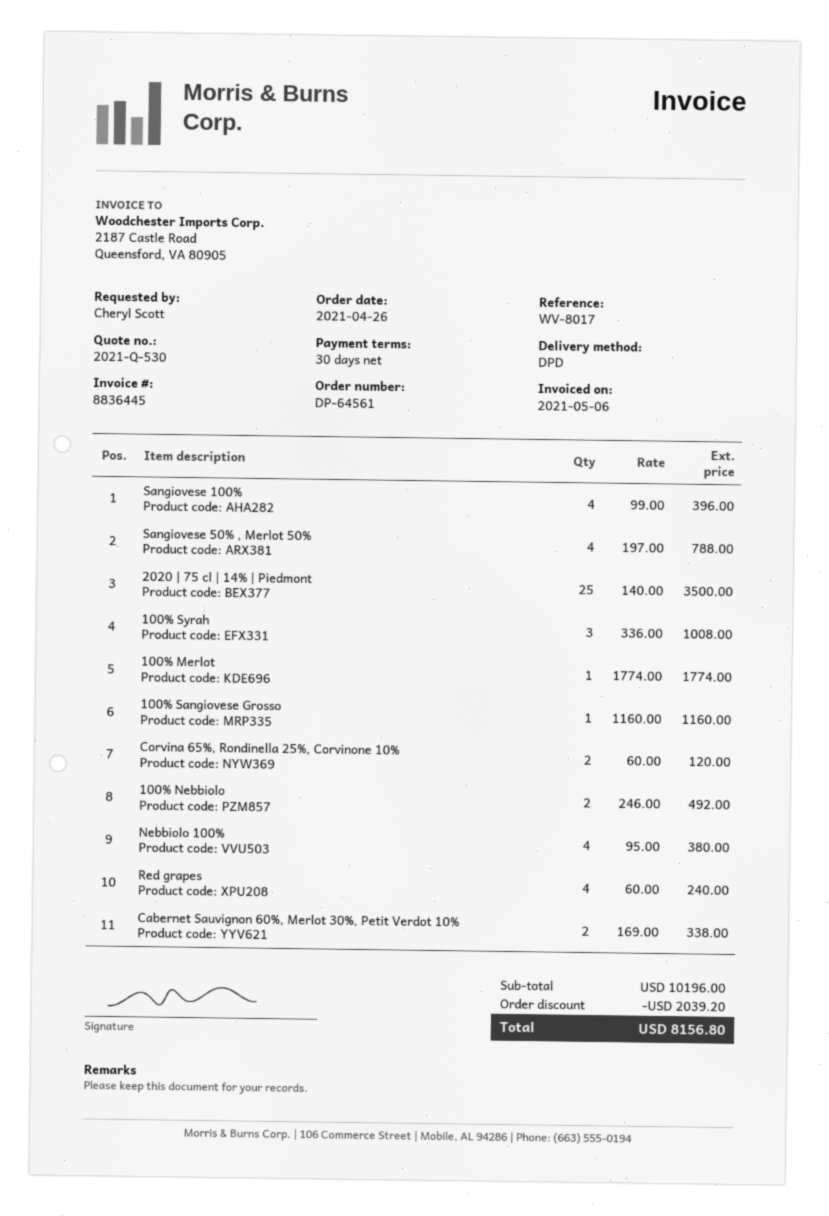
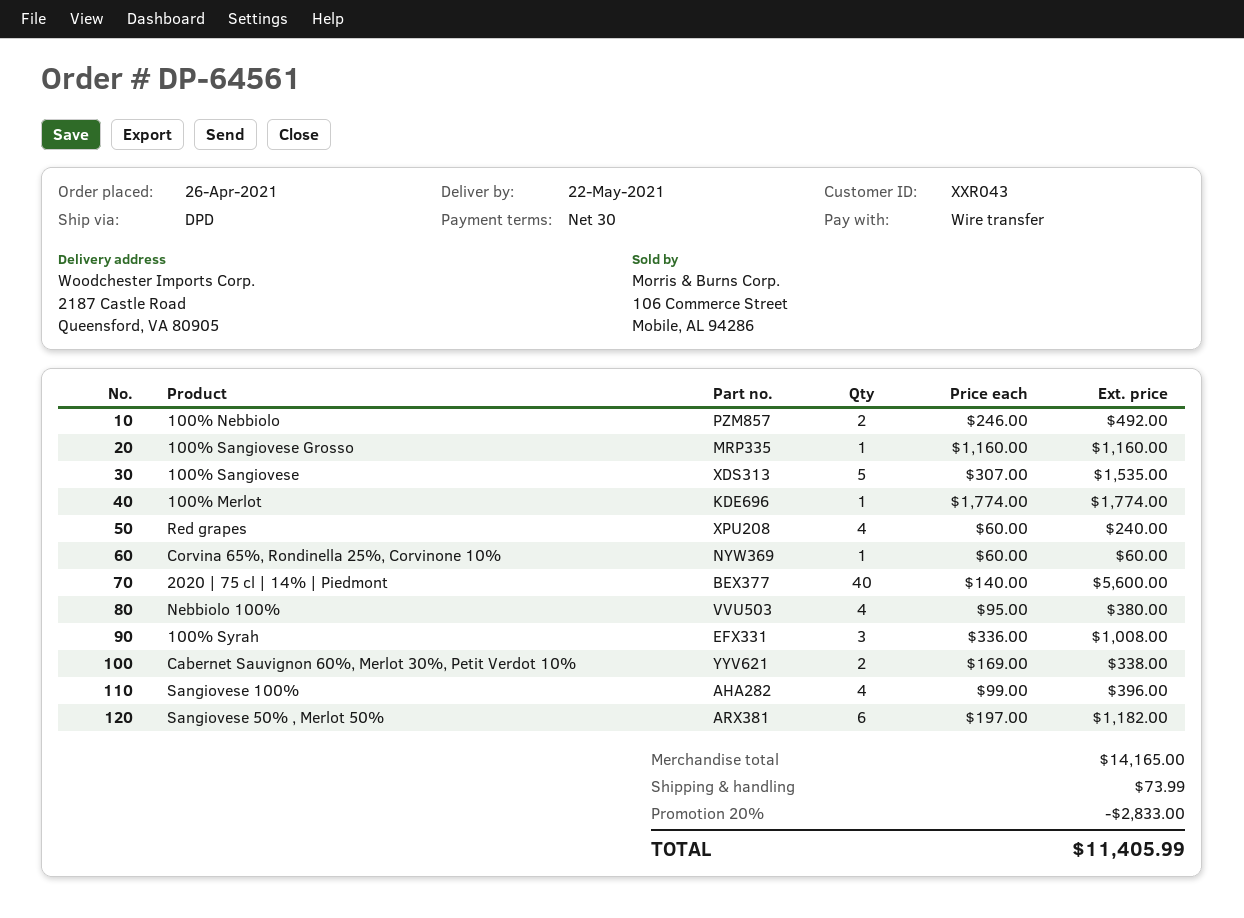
Sangiovese 50% , Merlot 50%: 4 x 197.00 = 788.00 -> 6 x 197.00 = 1182.00
2020 | 75 cl | 14% | Piedmont: 25 x 140.00 = 3500.00 -> 40 x 140.00 = 5600.00
Corvina 65%, Rondinella 25%, Corvinone 10%: 2 x 60.00 = 120.00 -> 1 x 60.00 = 60.00
100% Sangiovese: none -> 5 x 307.00 = 1535.00
subtotal: 10196.00 -> 14165.00
discount: 2039.20 -> 2833.00
shipping: none -> 73.99
total: 8156.80 -> 11405.99

